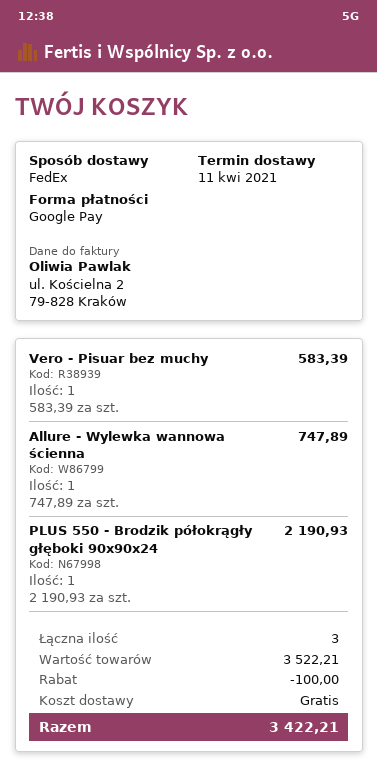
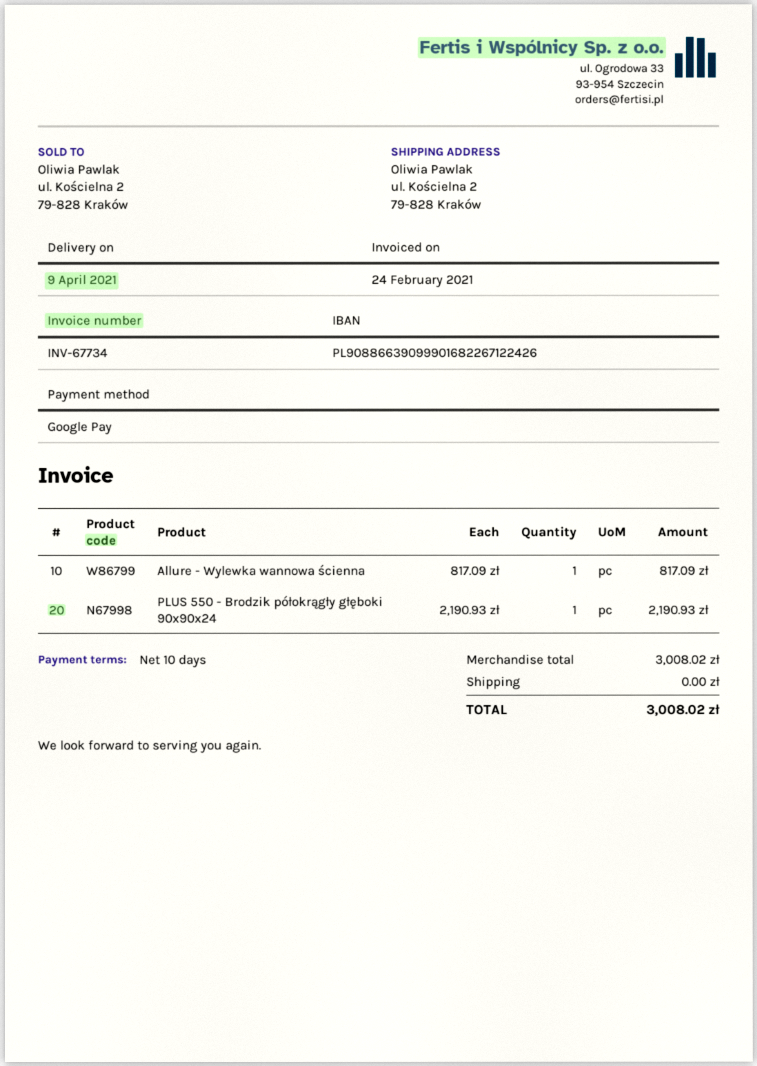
delivery date: 2021-04-11 -> 2021-04-09
Vero - Pisuar bez muchy: 1 x 583.39 = 583.39 -> none
Allure - Wylewka wannowa ścienna: 1 x 747.89 = 747.89 -> 1 x 817.09 = 817.09
subtotal: 3522.21 -> 3008.02
discount: 100.00 -> none
total: 3422.21 -> 3008.02

